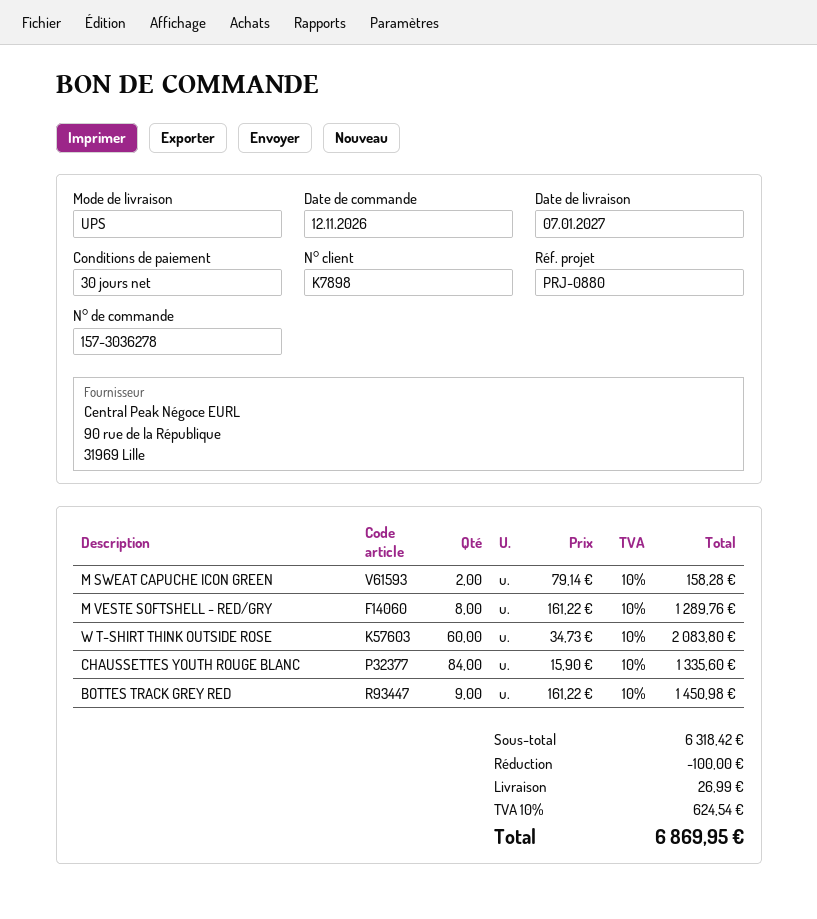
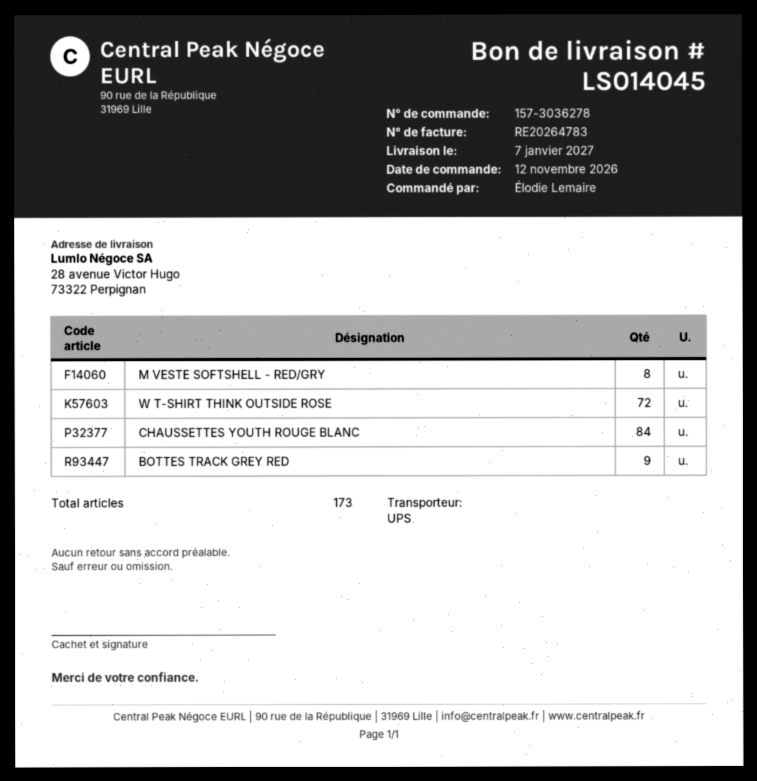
M SWEAT CAPUCHE ICON GREEN: 2 -> none
W T-SHIRT THINK OUTSIDE ROSE: 60 -> 72

